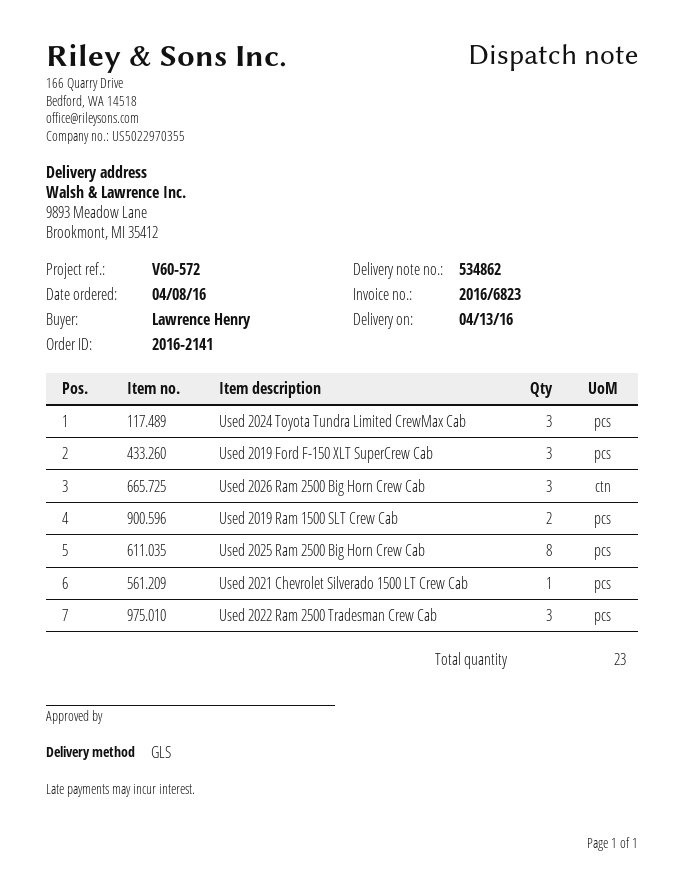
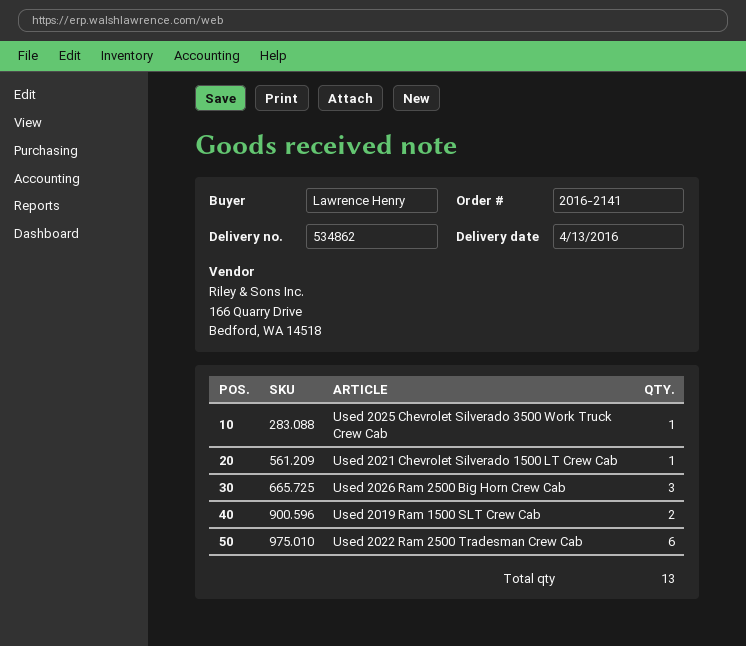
Used 2024 Toyota Tundra Limited CrewMax Cab: 3 -> none
Used 2019 Ford F-150 XLT SuperCrew Cab: 3 -> none
Used 2025 Ram 2500 Big Horn Crew Cab: 8 -> none
Used 2022 Ram 2500 Tradesman Crew Cab: 3 -> 6
Used 2025 Chevrolet Silverado 3500 Work Truck Crew Cab: none -> 1
total quantity: 23 -> 13

